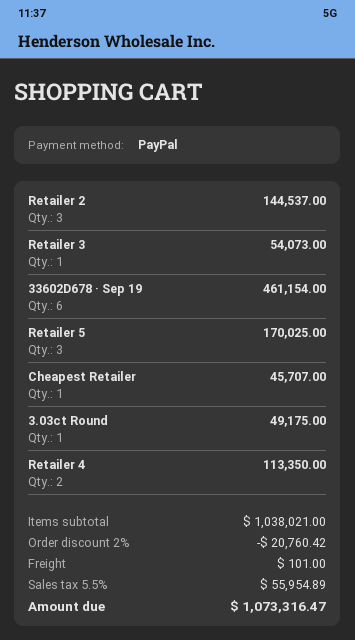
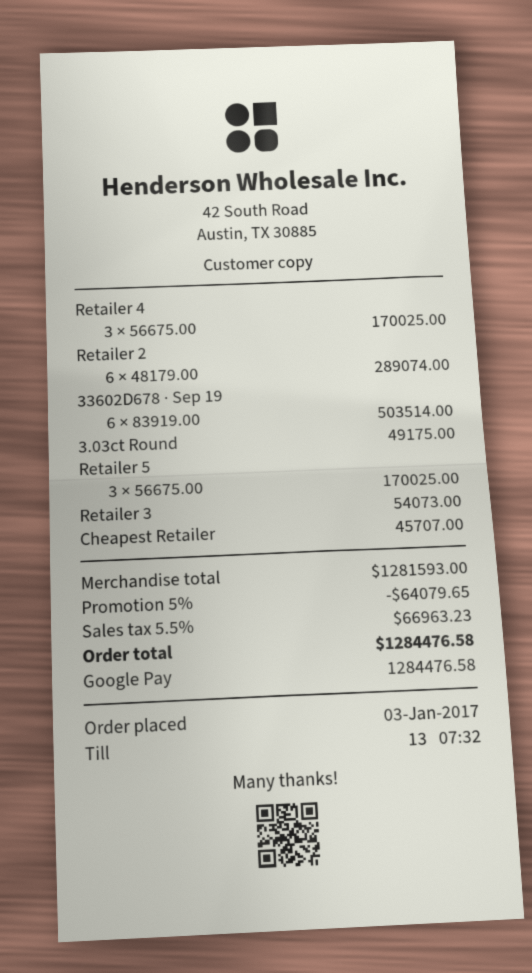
payment method: PayPal -> Google Pay
Retailer 2: 3 for 144537.00 -> 6 for 289074.00
33602D678 · Sep 19: 6 for 461154.00 -> 6 for 503514.00
Retailer 4: 2 for 113350.00 -> 3 for 170025.00
subtotal: 1038021.00 -> 1281593.00
discount: 2% = 20760.42 -> 5% = 64079.65
shipping: 101.00 -> none
tax: 5.5% = 55954.89 -> 5.5% = 66963.23
total: 1073316.47 -> 1284476.58

